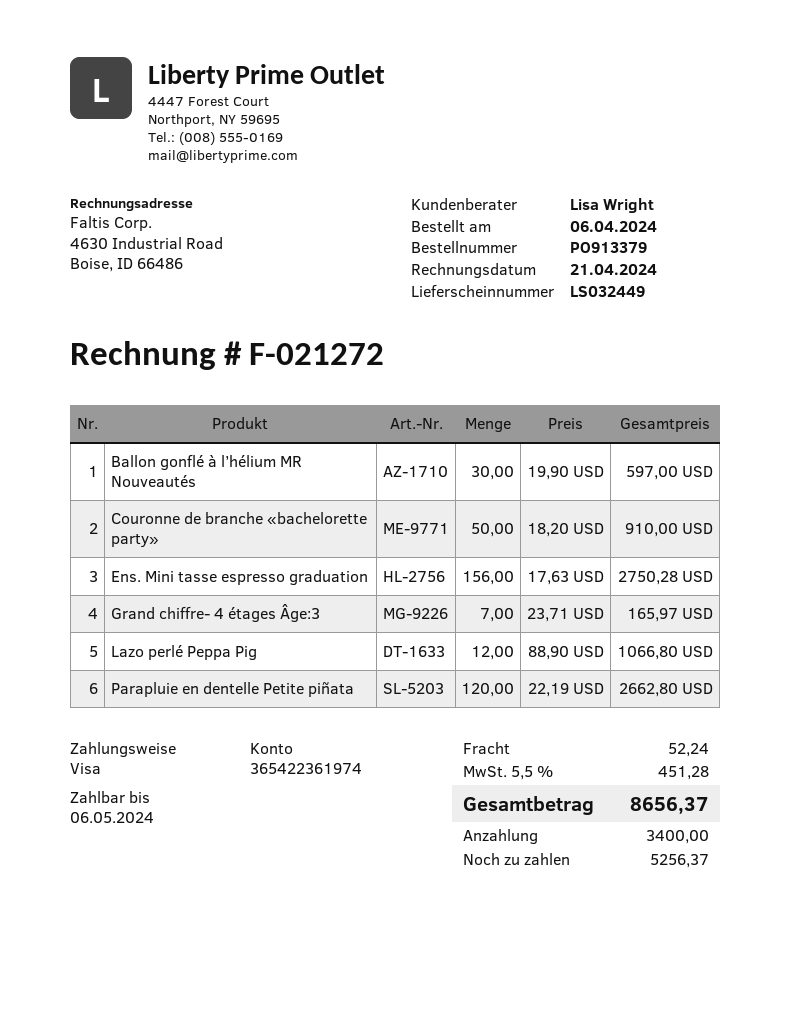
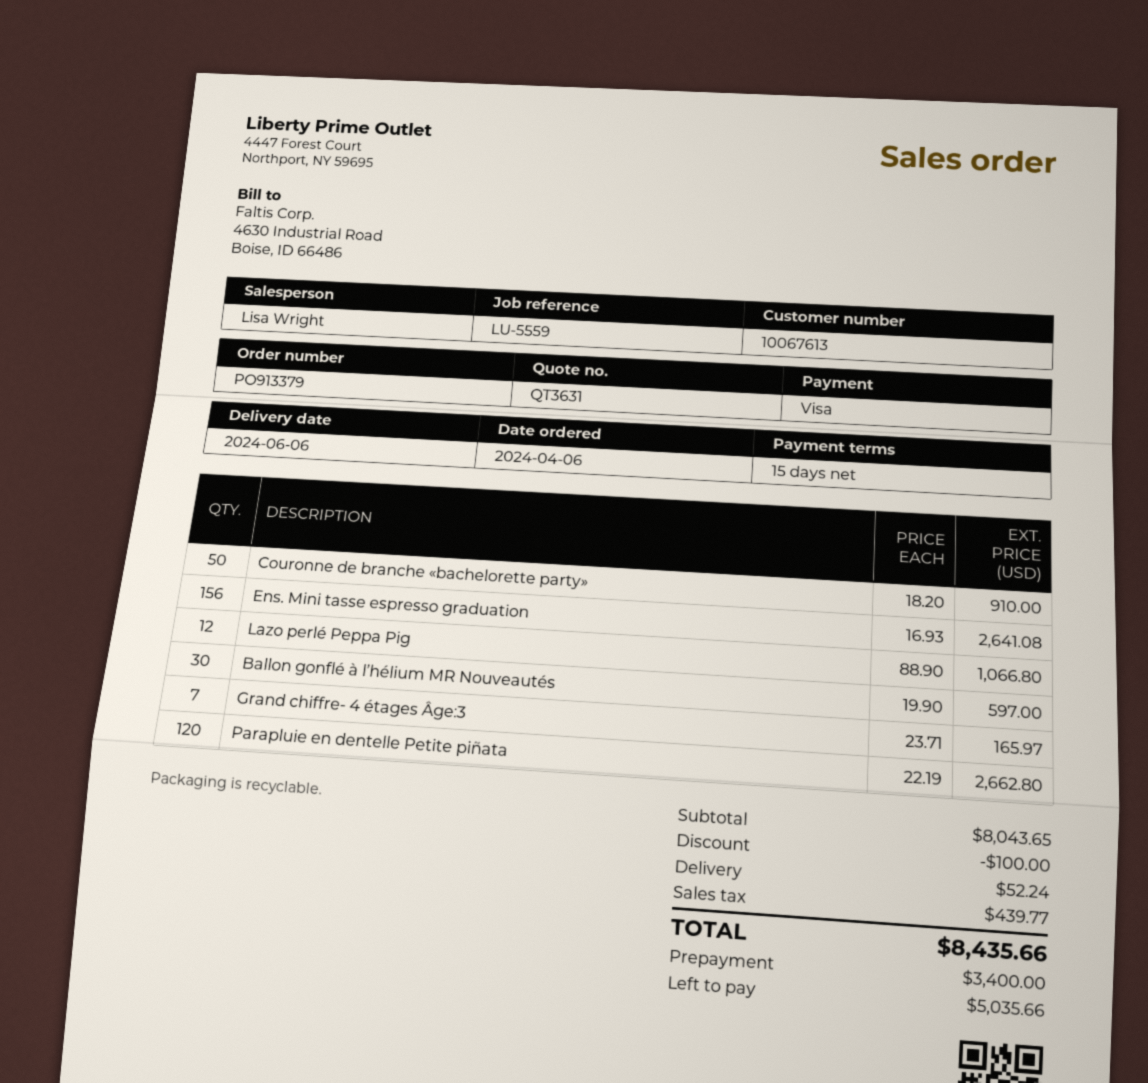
Ens. Mini tasse espresso graduation: 156 x 17.63 = 2750.28 -> 156 x 16.93 = 2641.08
discount: none -> 100.00
tax: 451.28 -> 439.77
total: 8656.37 -> 8435.66
balance: 5256.37 -> 5035.66

